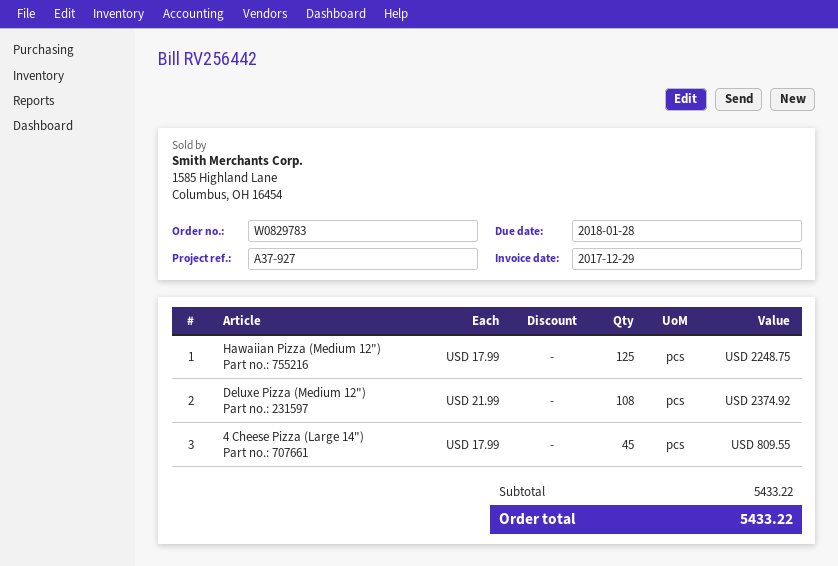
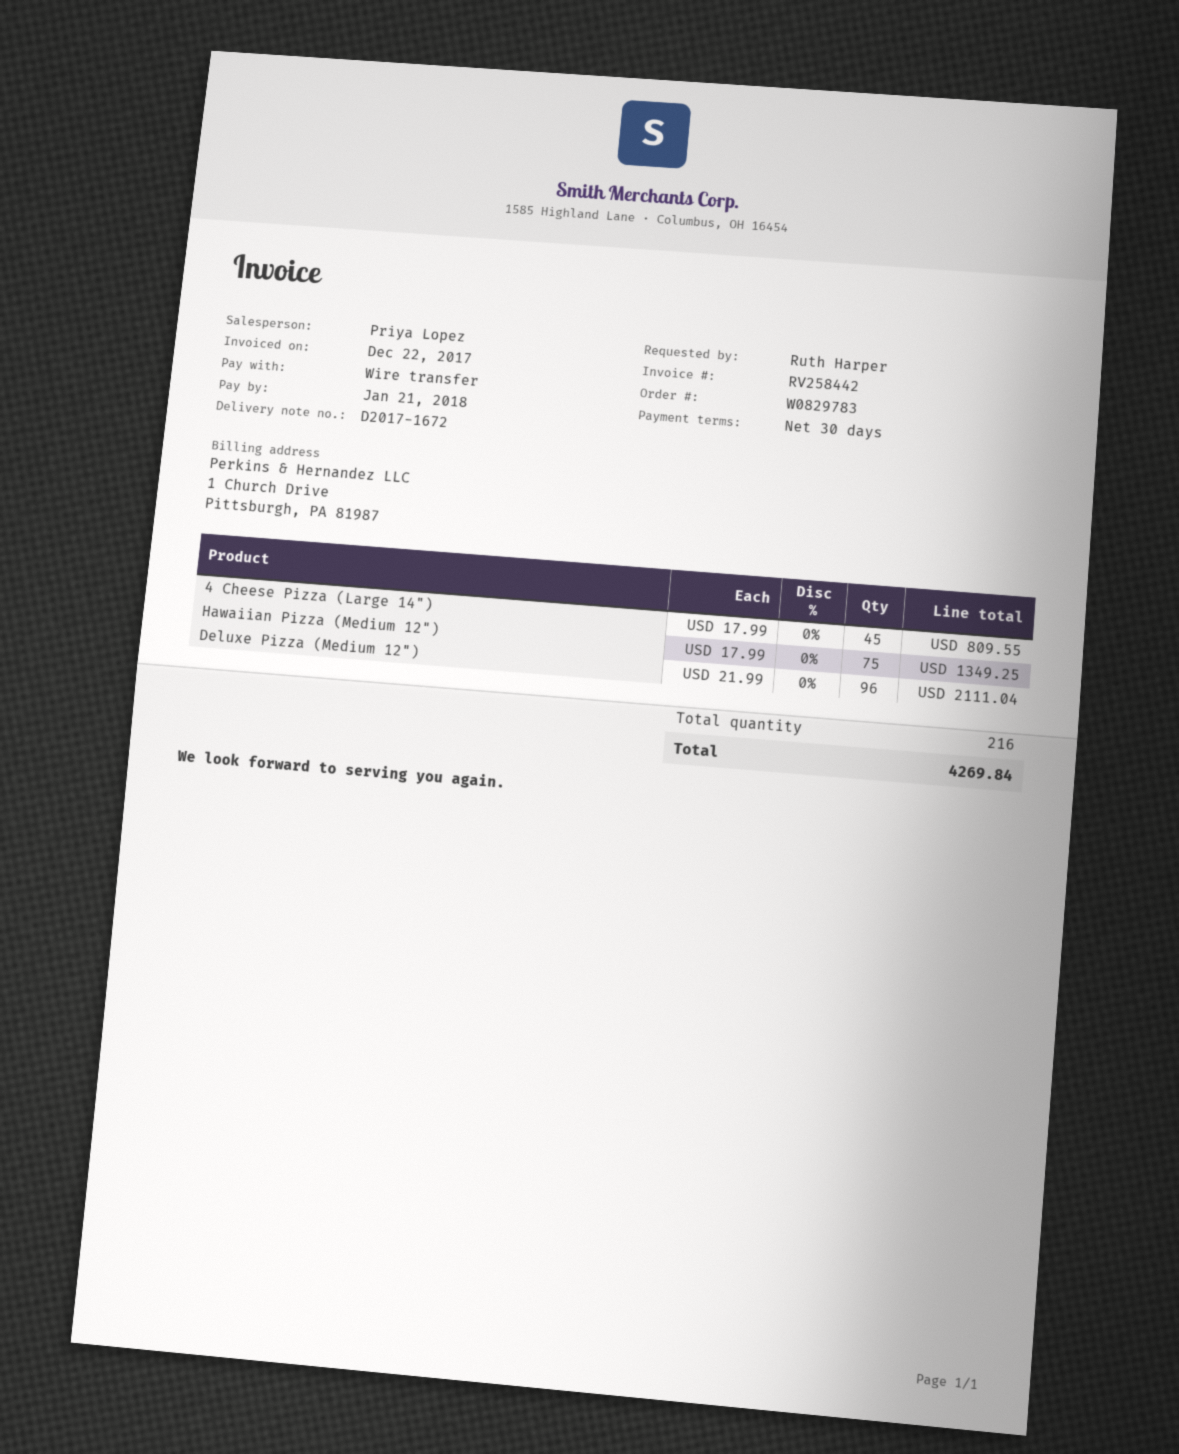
invoice number: RV256442 -> RV258442
invoice date: 2017-12-29 -> 2017-12-22
due date: 2018-01-28 -> 2018-01-21
Hawaiian Pizza (Medium 12"): 125 x 17.99 = 2248.75 -> 75 x 17.99 = 1349.25
Deluxe Pizza (Medium 12"): 108 x 21.99 = 2374.92 -> 96 x 21.99 = 2111.04
total: 5433.22 -> 4269.84

